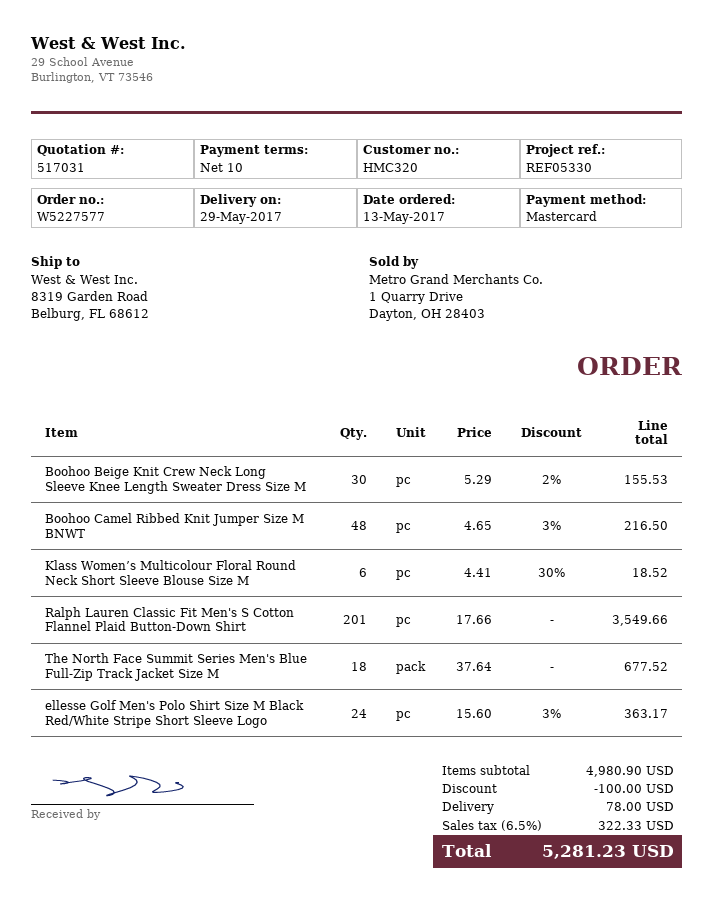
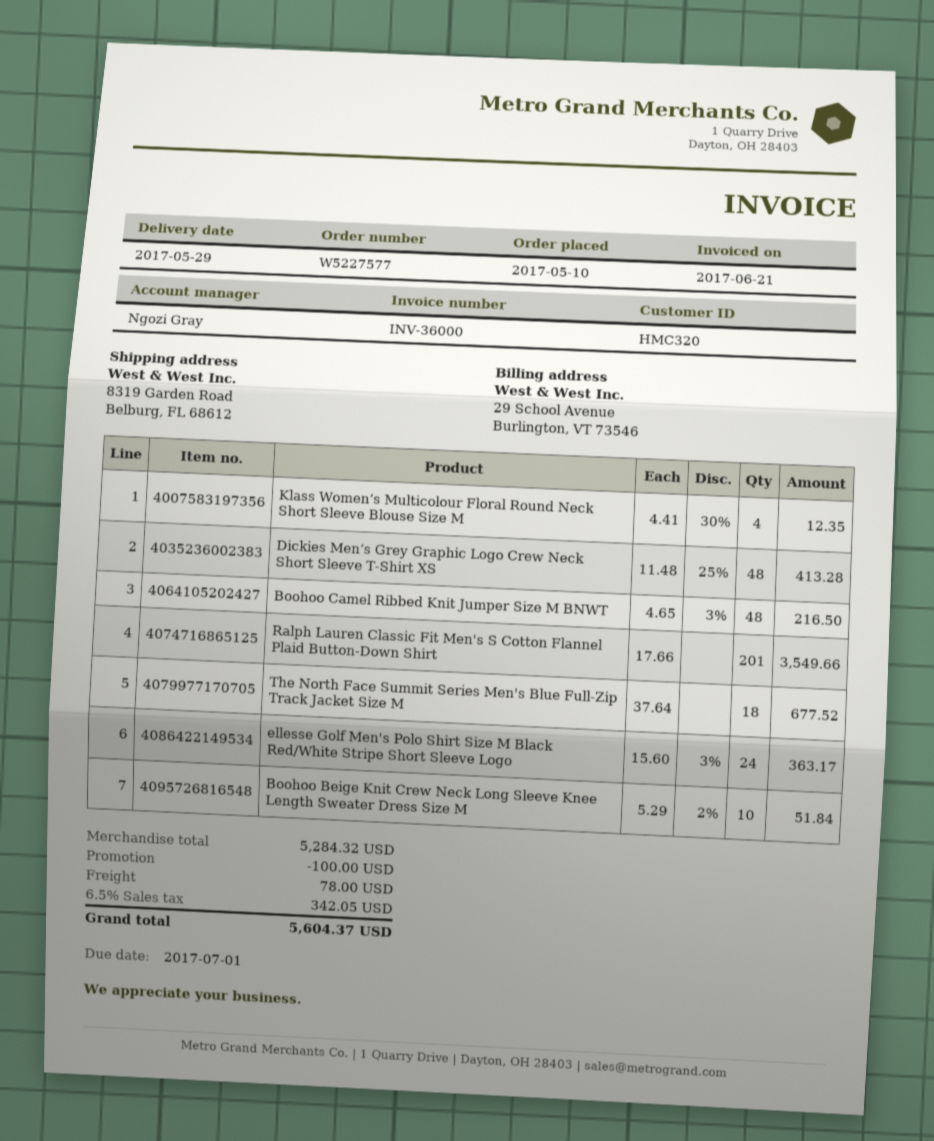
order date: 2017-05-13 -> 2017-05-10
Boohoo Beige Knit Crew Neck Long Sleeve Knee Length Sweater Dress Size M: 30 x 5.29 - 2% = 155.53 -> 10 x 5.29 - 2% = 51.84
Klass Women’s Multicolour Floral Round Neck Short Sleeve Blouse Size M: 6 x 4.41 - 30% = 18.52 -> 4 x 4.41 - 30% = 12.35
Dickies Men’s Grey Graphic Logo Crew Neck Short Sleeve T-Shirt XS: none -> 48 x 11.48 - 25% = 413.28
subtotal: 4980.90 -> 5284.32
tax: 6.5% = 322.33 -> 6.5% = 342.05
total: 5281.23 -> 5604.37

